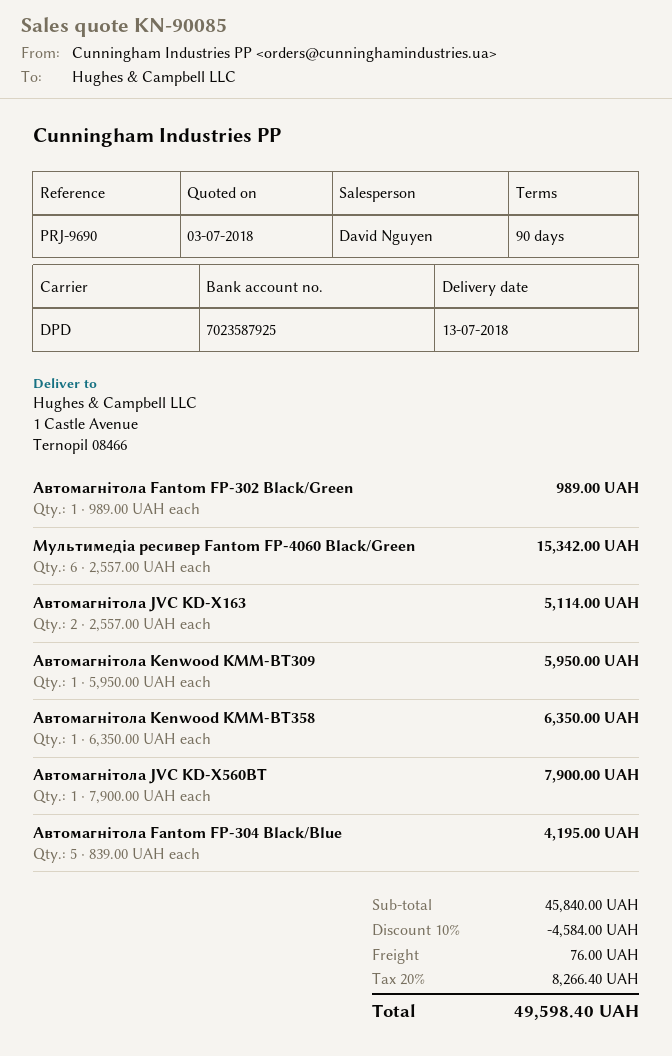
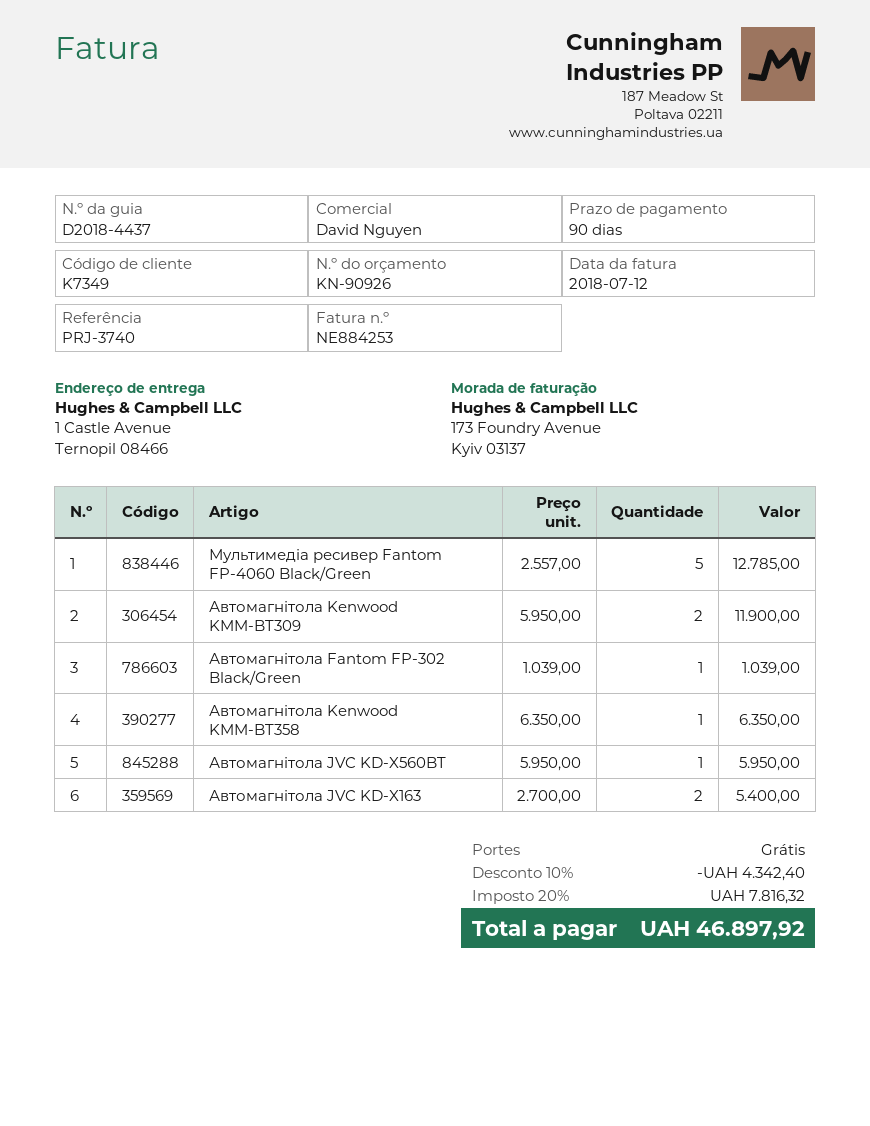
quote number: KN-90085 -> KN-90926
reference: PRJ-9690 -> PRJ-3740
Автомагнітола Fantom FP-302 Black/Green: 1 x 989.00 = 989.00 -> 1 x 1039.00 = 1039.00
Мультимедіа ресивер Fantom FP-4060 Black/Green: 6 x 2557.00 = 15342.00 -> 5 x 2557.00 = 12785.00
Автомагнітола JVC KD-X163: 2 x 2557.00 = 5114.00 -> 2 x 2700.00 = 5400.00
Автомагнітола Kenwood KMM-BT309: 1 x 5950.00 = 5950.00 -> 2 x 5950.00 = 11900.00
Автомагнітола JVC KD-X560BT: 1 x 7900.00 = 7900.00 -> 1 x 5950.00 = 5950.00
Автомагнітола Fantom FP-304 Black/Blue: 5 x 839.00 = 4195.00 -> none
discount: 10% = 4584.00 -> 10% = 4342.40
shipping: 76.00 -> 0.00
tax: 20% = 8266.40 -> 20% = 7816.32
total: 49598.40 -> 46897.92

